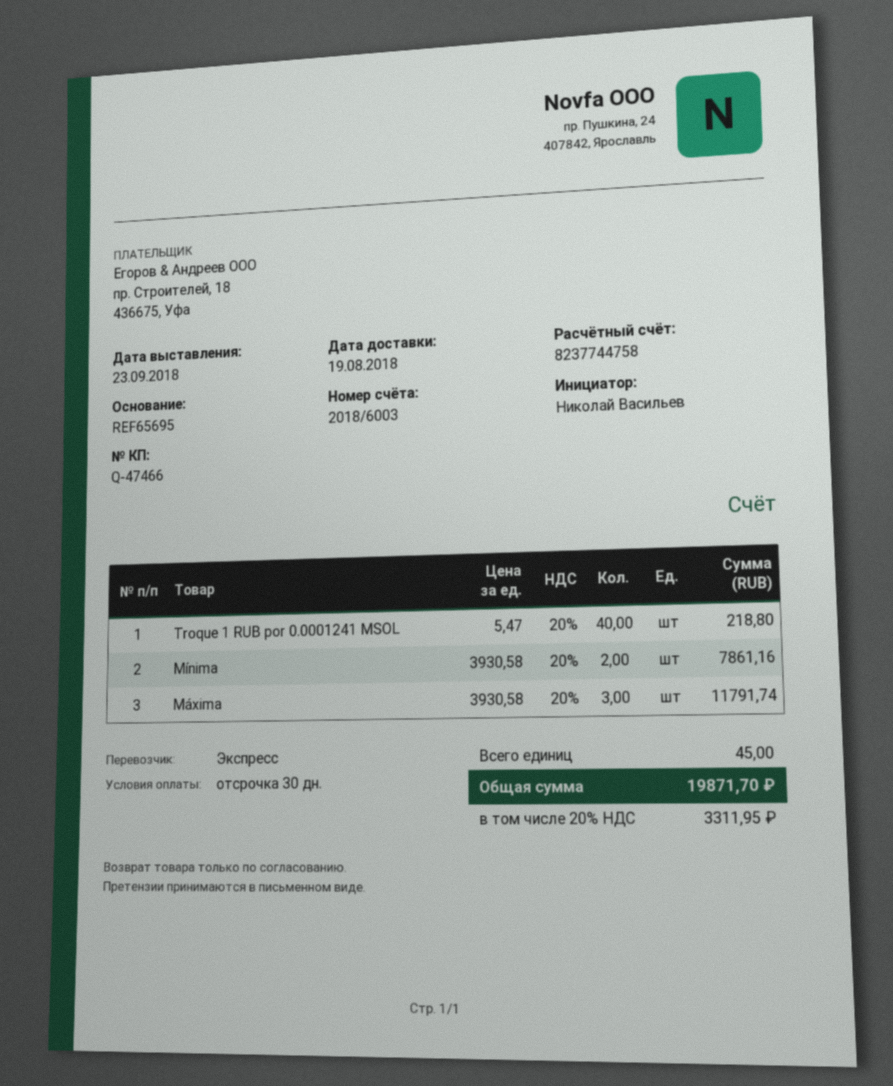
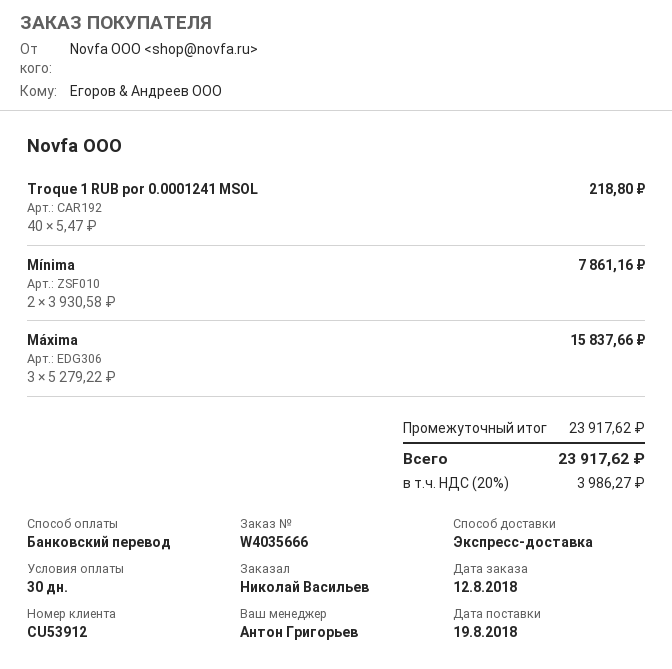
Máxima: 3 x 3930.58 = 11791.74 -> 3 x 5279.22 = 15837.66
tax: 20% = 3311.95 -> 20% = 3986.27
total: 19871.70 -> 23917.62

